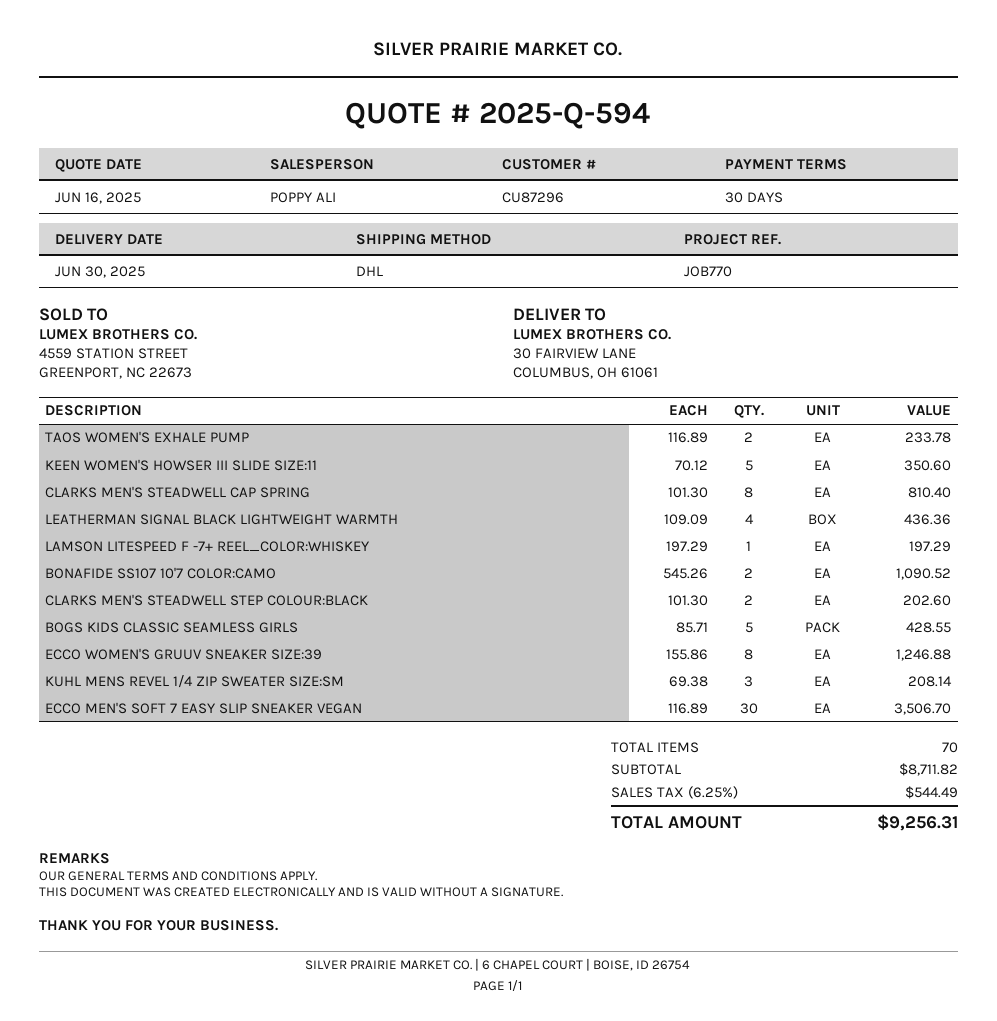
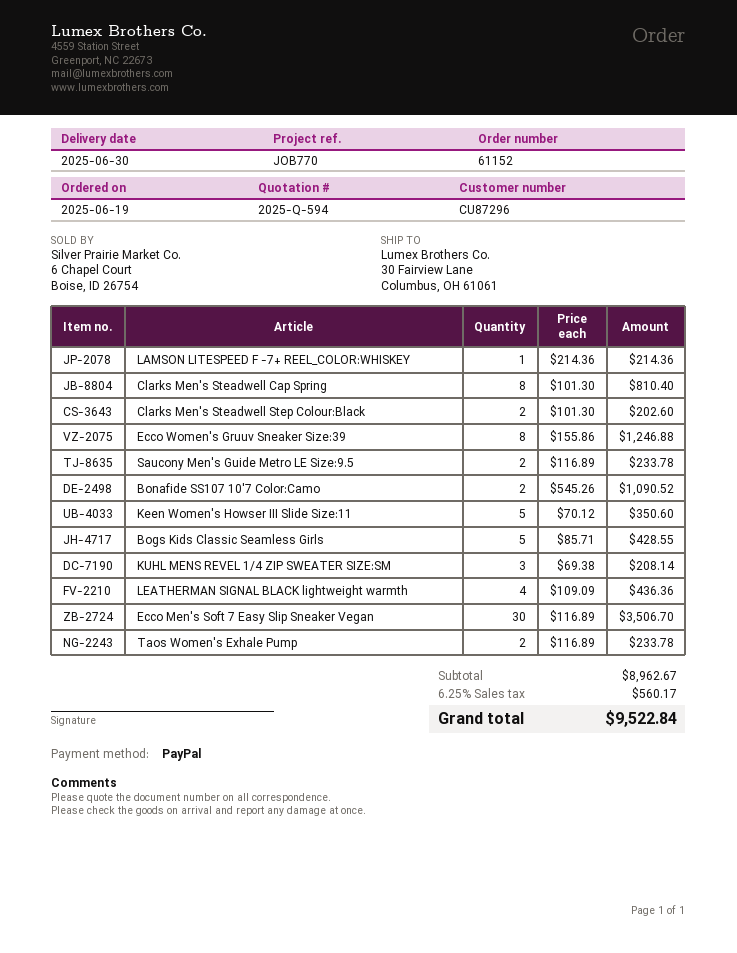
LAMSON LITESPEED F -7+ REEL_COLOR:WHISKEY: 1 x 197.29 = 197.29 -> 1 x 214.36 = 214.36
Saucony Men's Guide Metro LE Size:9.5: none -> 2 x 116.89 = 233.78
subtotal: 8711.82 -> 8962.67
tax: 6.25% = 544.49 -> 6.25% = 560.17
total: 9256.31 -> 9522.84

